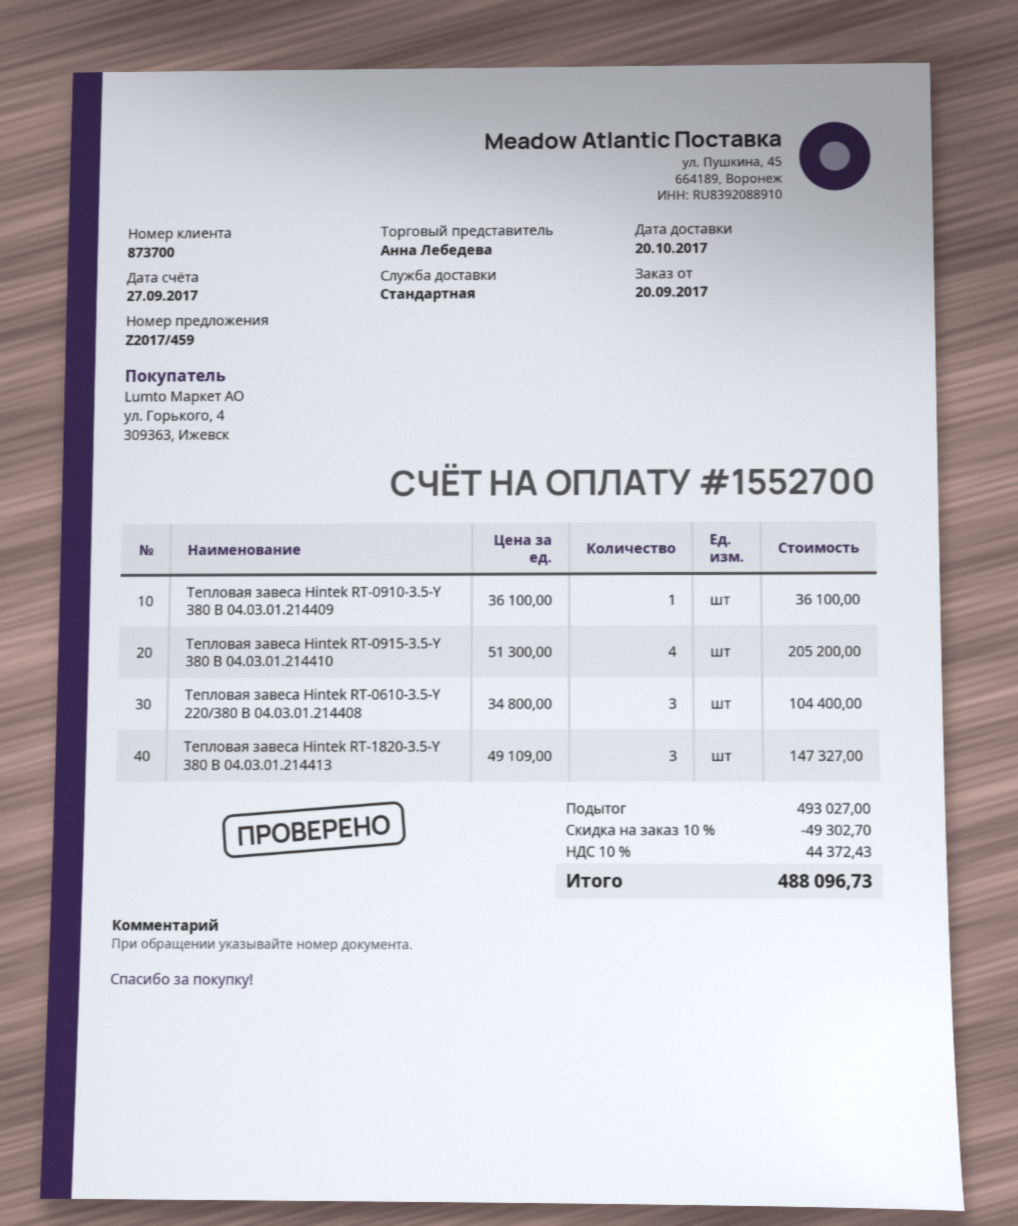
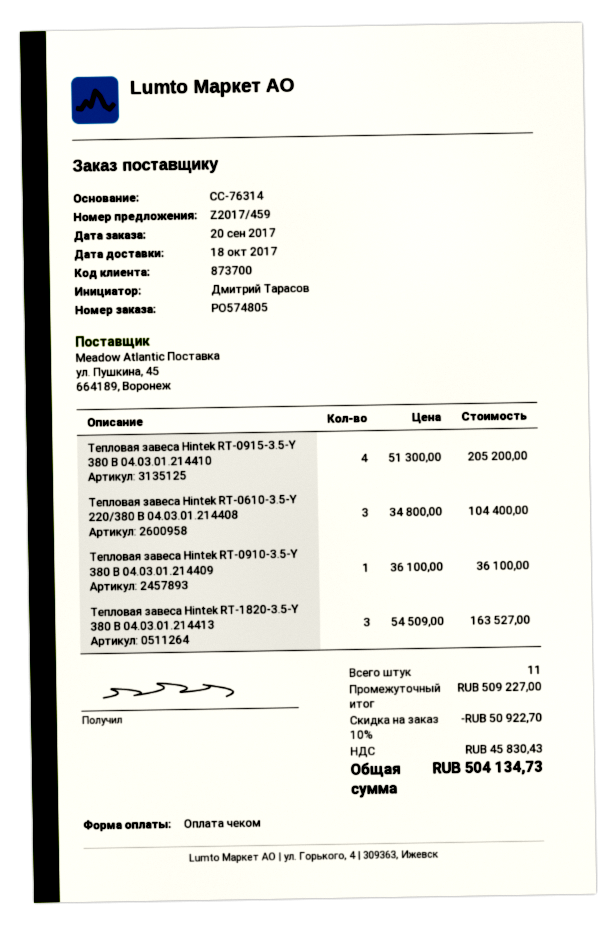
delivery date: 2017-10-20 -> 2017-10-18
Тепловая завеса Hintek RT-1820-3.5-Y 380 В 04.03.01.214413: 3 x 49109.00 = 147327.00 -> 3 x 54509.00 = 163527.00
subtotal: 493027.00 -> 509227.00
discount: 10% = 49302.70 -> 10% = 50922.70
tax: 44372.43 -> 45830.43
total: 488096.73 -> 504134.73

